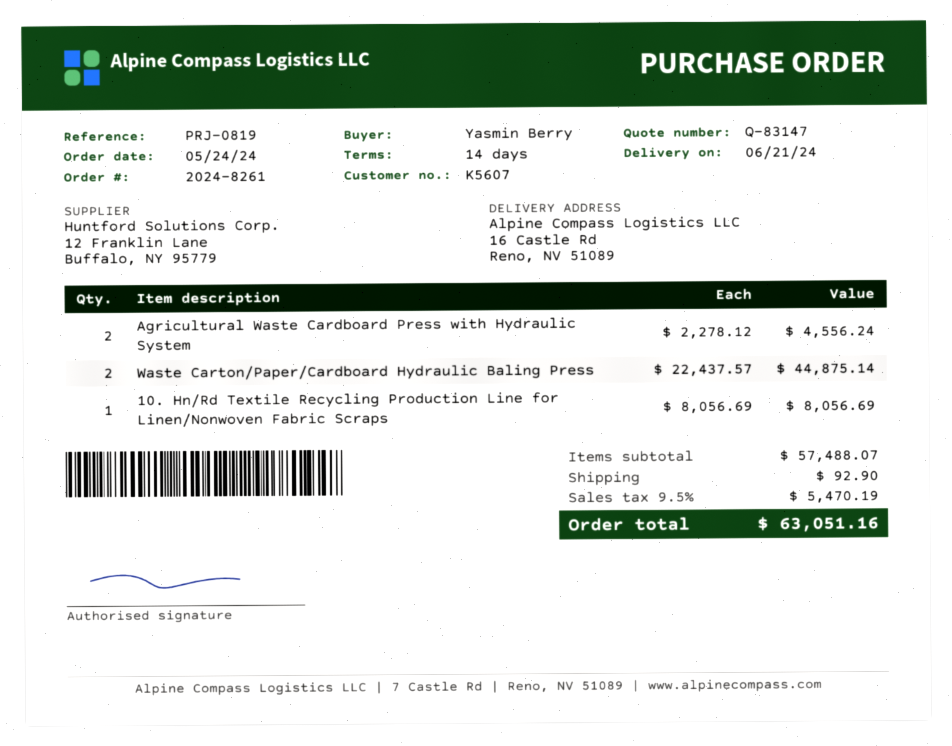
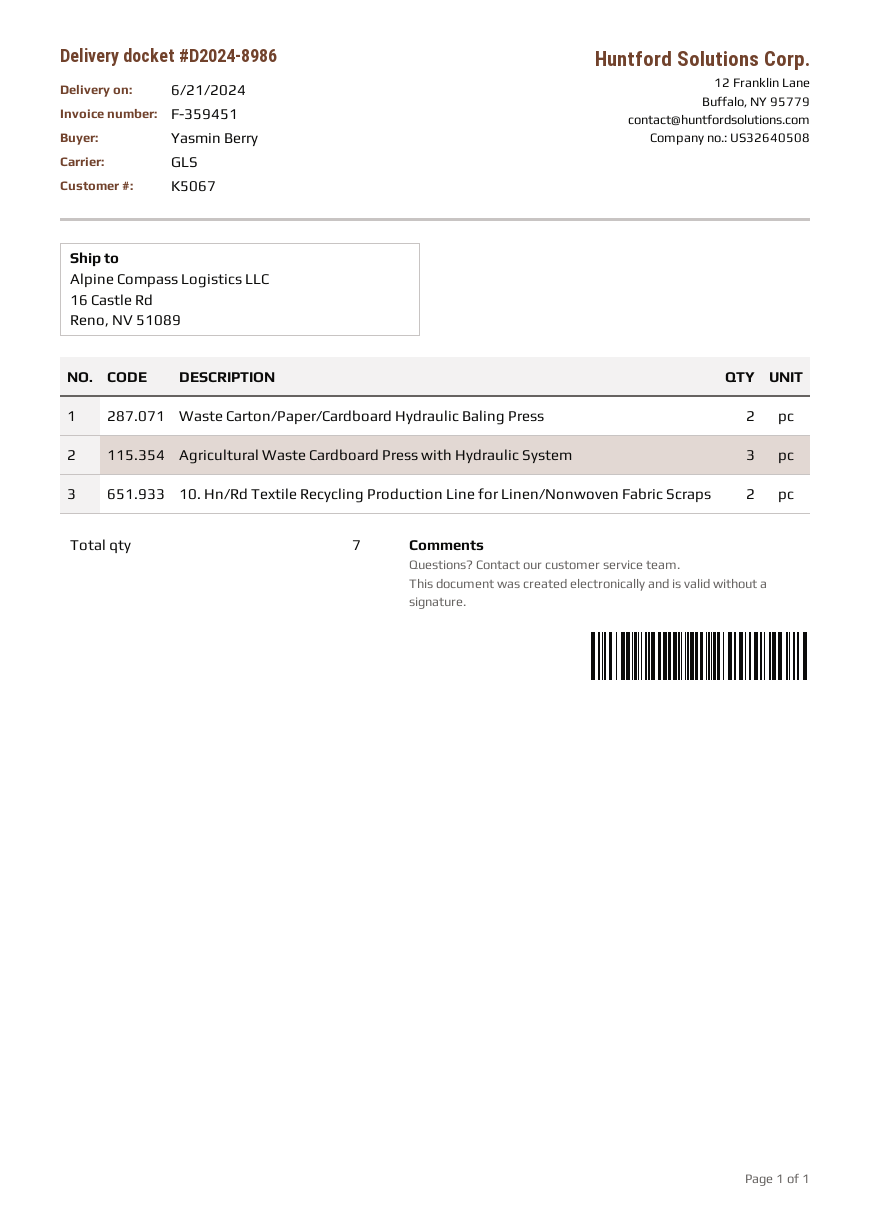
customer number: K5607 -> K5067
Agricultural Waste Cardboard Press with Hydraulic System: 2 -> 3
10. Hn/Rd Textile Recycling Production Line for Linen/Nonwoven Fabric Scraps: 1 -> 2

